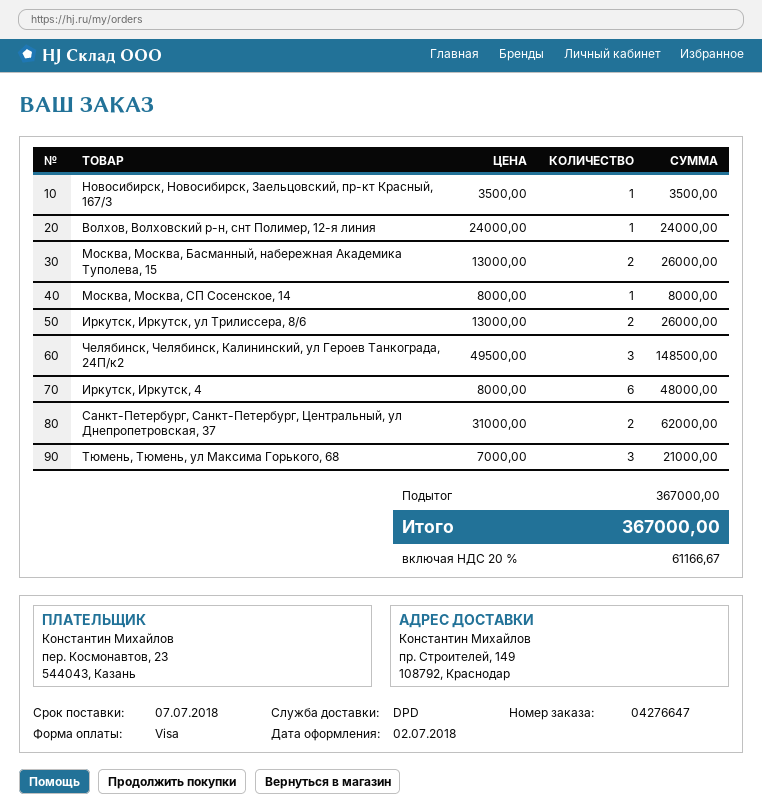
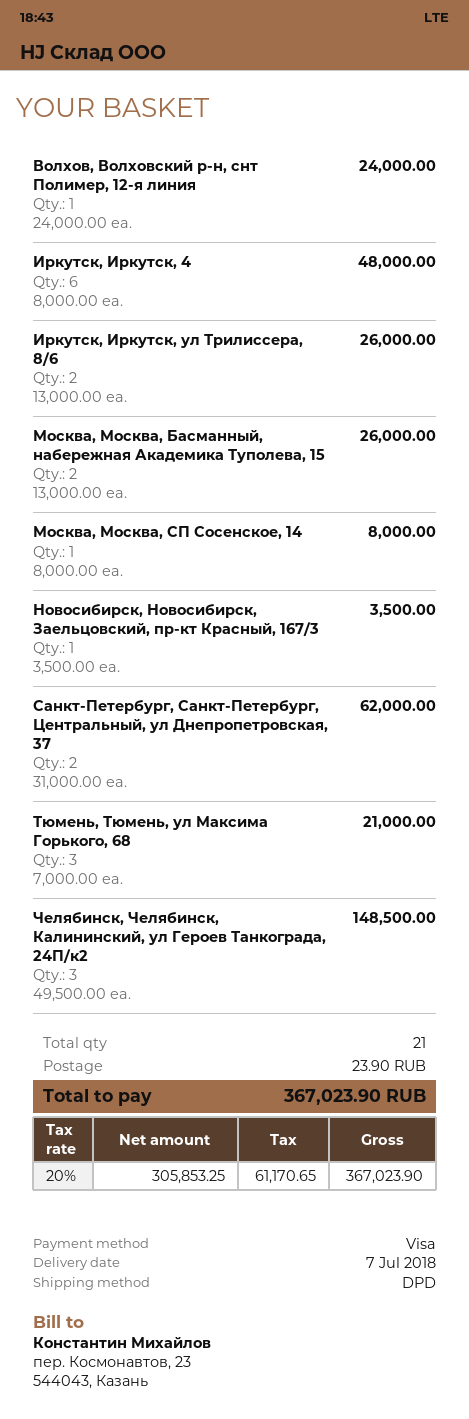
shipping: none -> 23.90
tax: 20% = 61166.67 -> 20% = 61170.65
total: 367000.00 -> 367023.90

